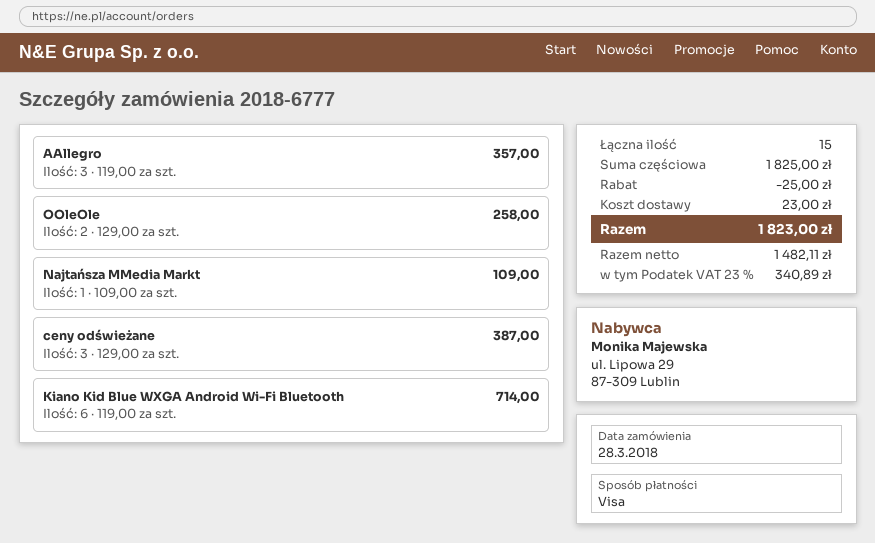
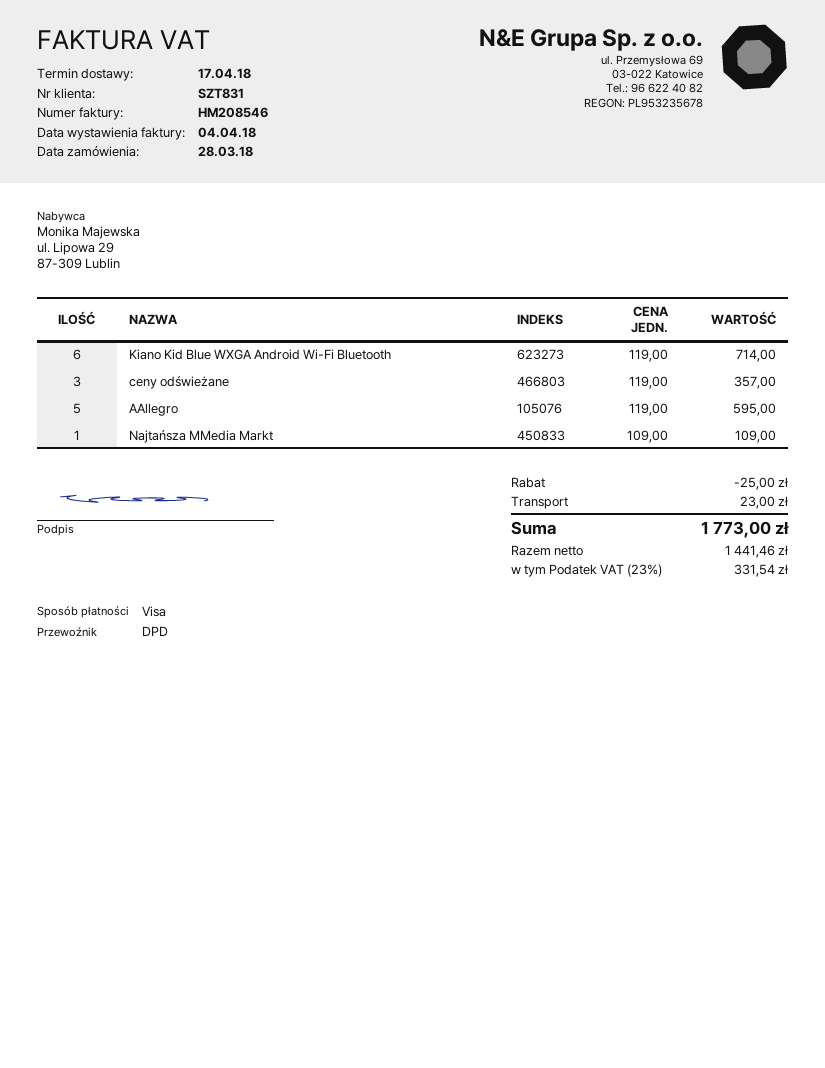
AAllegro: 3 x 119.00 = 357.00 -> 5 x 119.00 = 595.00
OOleOle: 2 x 129.00 = 258.00 -> none
ceny odświeżane: 3 x 129.00 = 387.00 -> 3 x 119.00 = 357.00
net: 1482.11 -> 1441.46
tax: 23% = 340.89 -> 23% = 331.54
total: 1823.00 -> 1773.00

